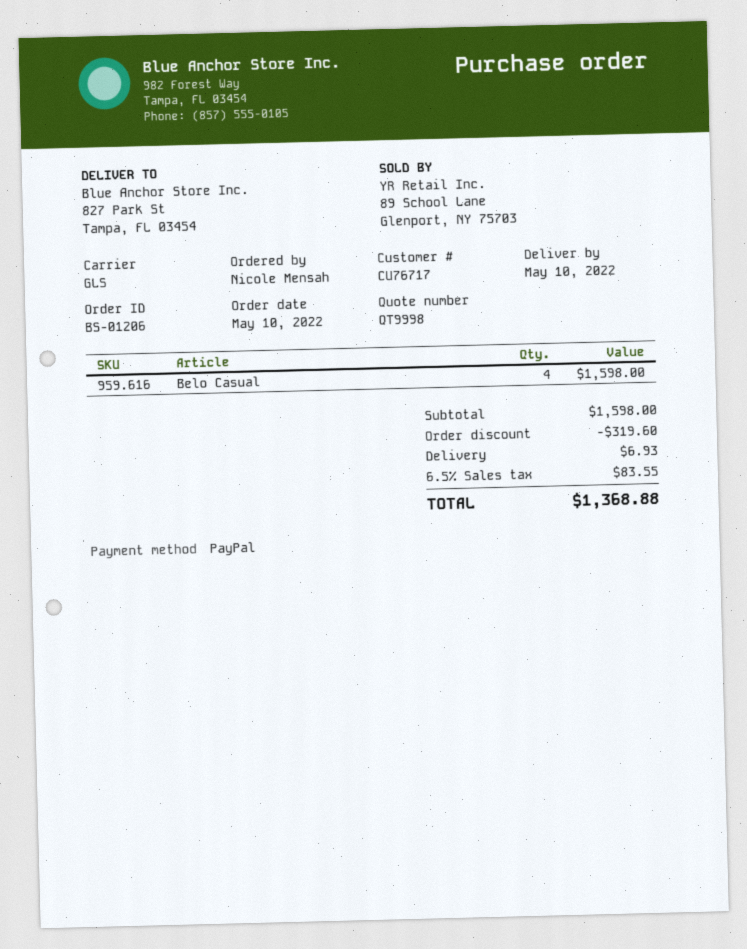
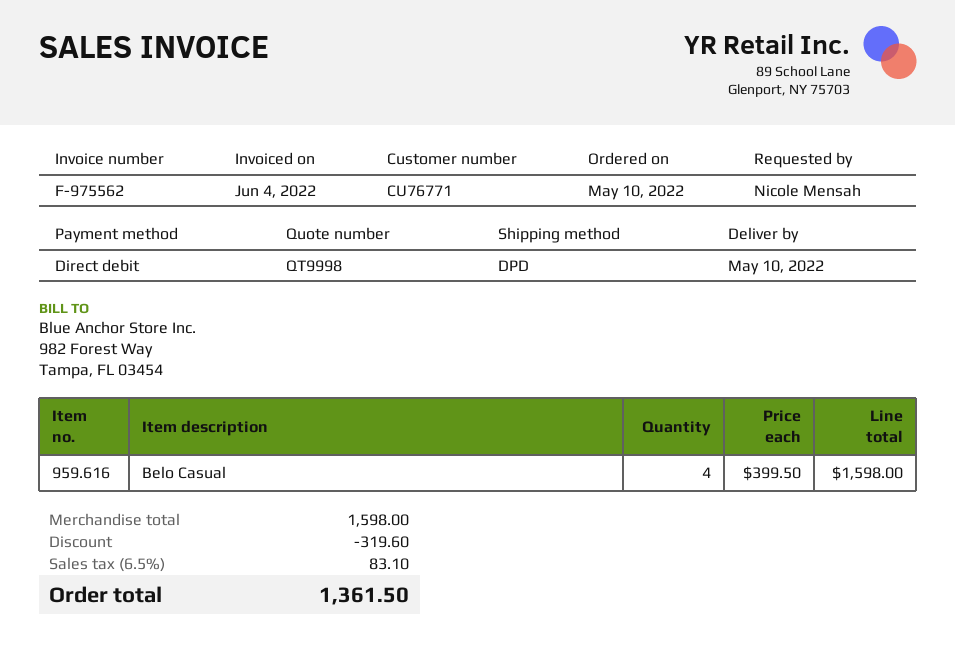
customer number: CU76717 -> CU76771
payment method: PayPal -> direct debit
shipping method: GLS -> DPD
shipping: 6.93 -> none
tax: 6.5% = 83.55 -> 6.5% = 83.10
total: 1368.88 -> 1361.50

